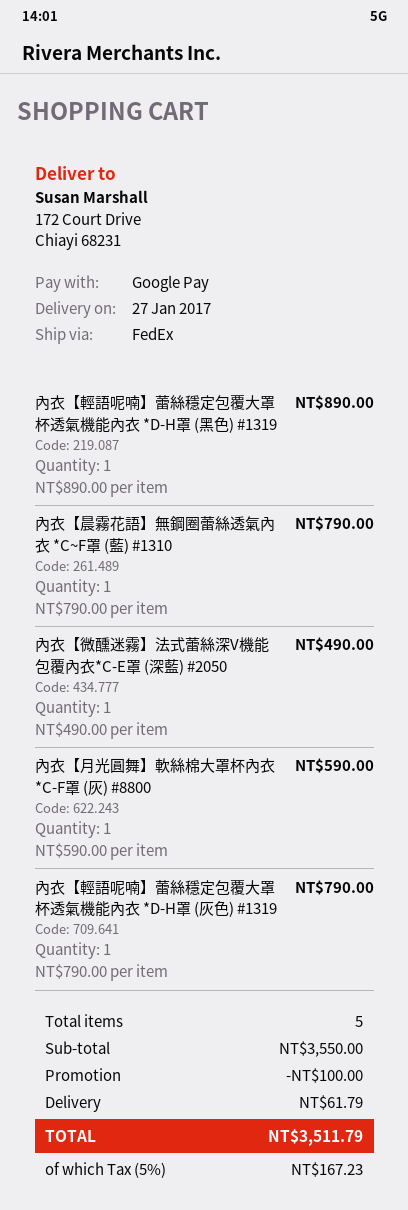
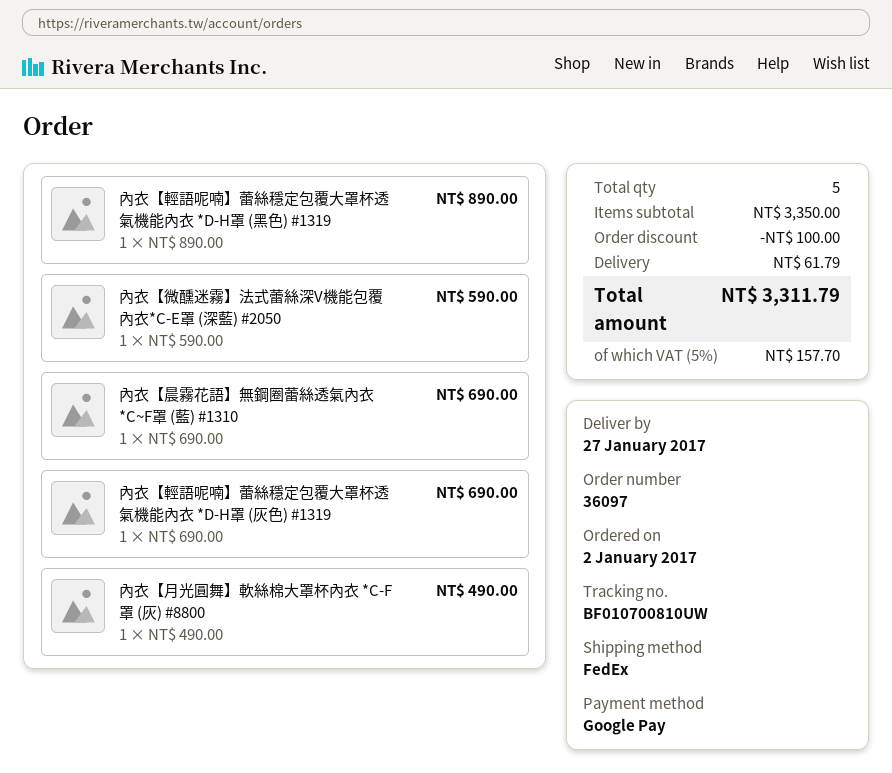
內衣【晨霧花語】無鋼圈蕾絲透氣內衣 *C~F罩 (藍) #1310: 1 x 790.00 = 790.00 -> 1 x 690.00 = 690.00
內衣【微醺迷霧】法式蕾絲深V機能包覆內衣*C-E罩 (深藍) #2050: 1 x 490.00 = 490.00 -> 1 x 590.00 = 590.00
內衣【月光圓舞】軟絲棉大罩杯內衣 *C-F罩 (灰) #8800: 1 x 590.00 = 590.00 -> 1 x 490.00 = 490.00
內衣【輕語呢喃】蕾絲穩定包覆大罩杯透氣機能內衣 *D-H罩 (灰色) #1319: 1 x 790.00 = 790.00 -> 1 x 690.00 = 690.00
subtotal: 3550.00 -> 3350.00
tax: 5% = 167.23 -> 5% = 157.70
total: 3511.79 -> 3311.79

